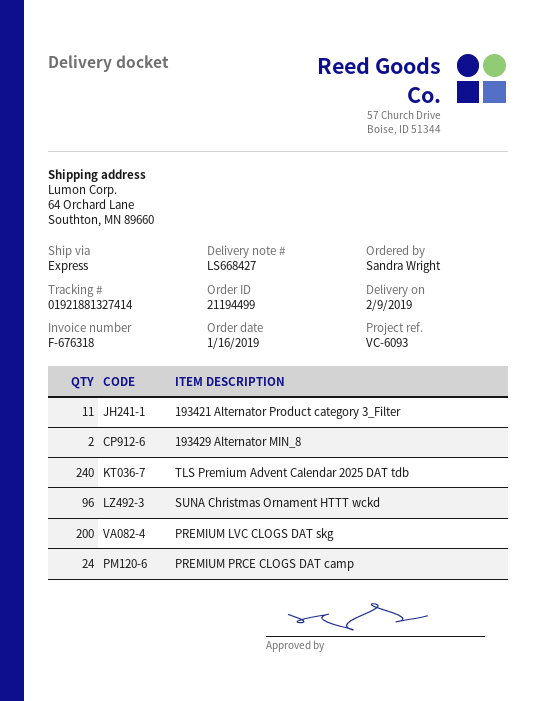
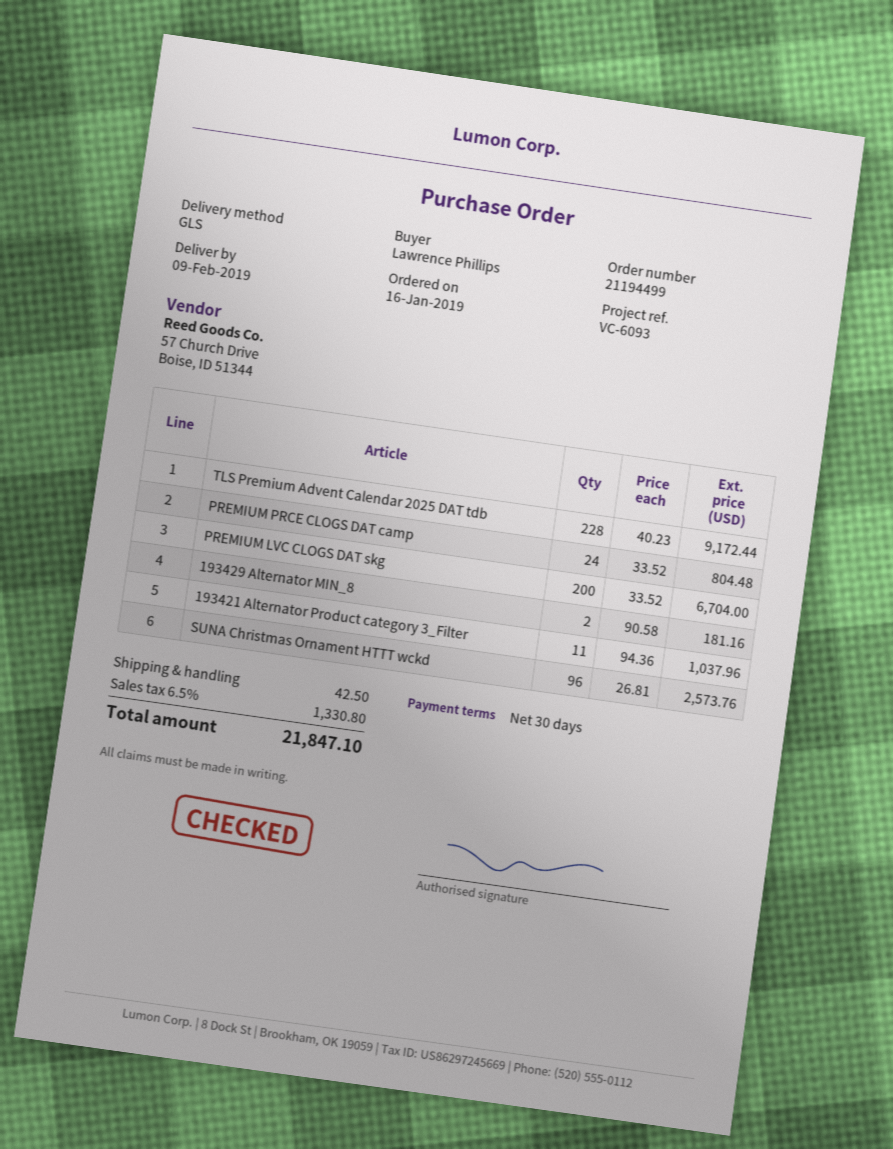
ordered by: Sandra Wright -> Lawrence Phillips
shipping method: express -> GLS
TLS Premium Advent Calendar 2025 DAT tdb: 240 -> 228

